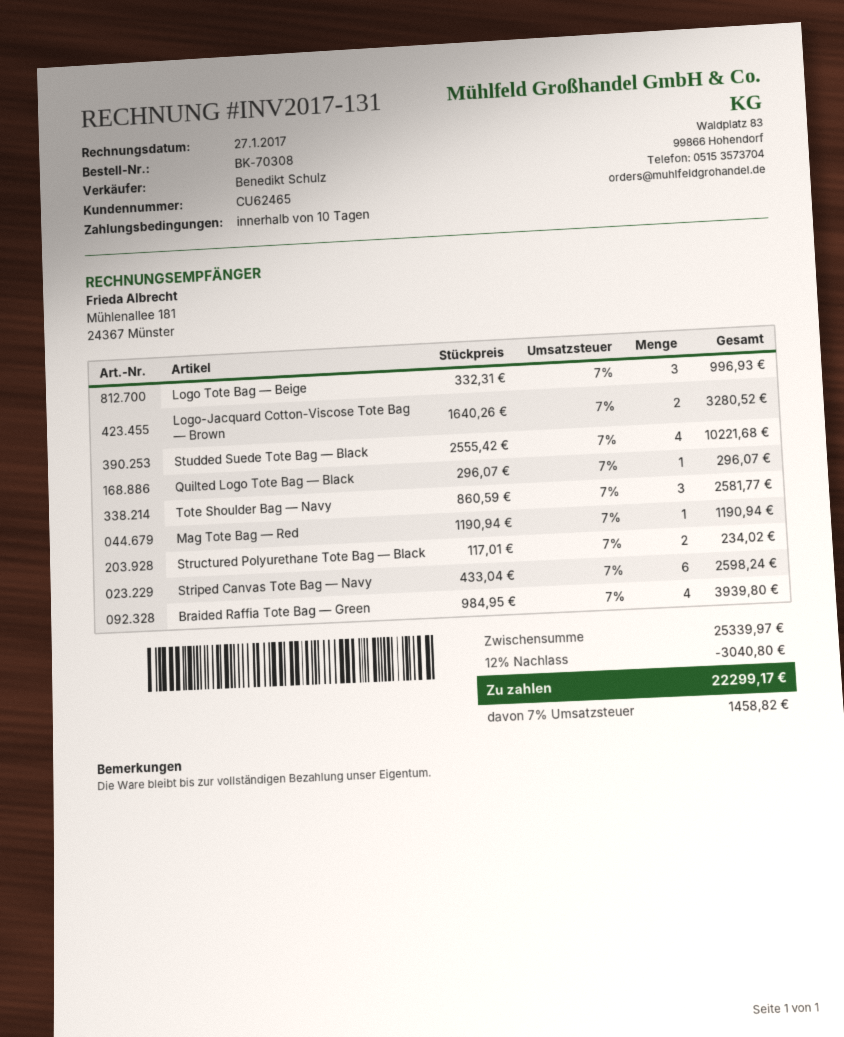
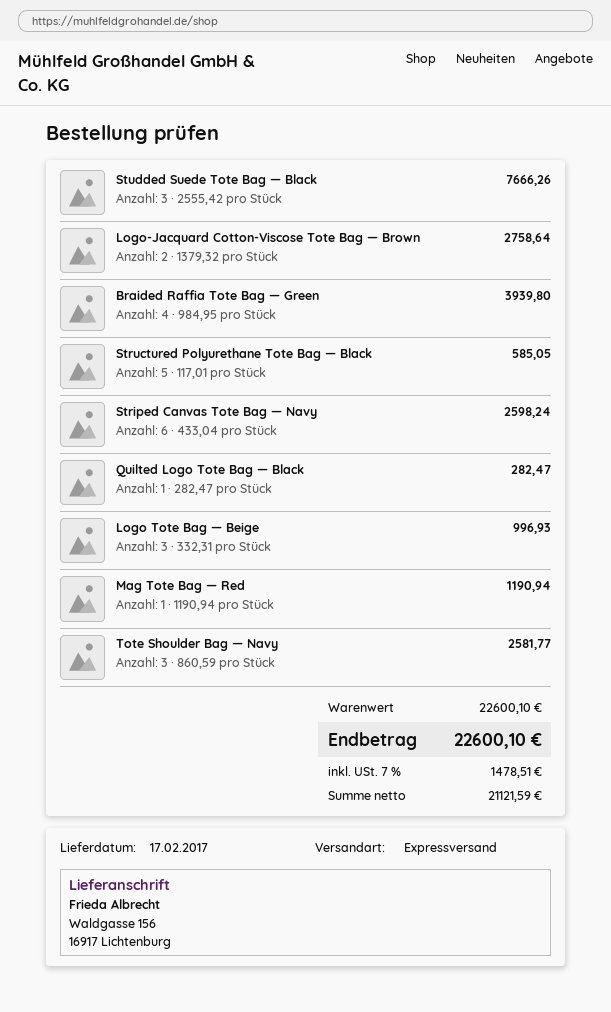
Logo-Jacquard Cotton-Viscose Tote Bag — Brown: 2 x 1640.26 = 3280.52 -> 2 x 1379.32 = 2758.64
Studded Suede Tote Bag — Black: 4 x 2555.42 = 10221.68 -> 3 x 2555.42 = 7666.26
Quilted Logo Tote Bag — Black: 1 x 296.07 = 296.07 -> 1 x 282.47 = 282.47
Structured Polyurethane Tote Bag — Black: 2 x 117.01 = 234.02 -> 5 x 117.01 = 585.05
subtotal: 25339.97 -> 22600.10
discount: 12% = 3040.80 -> none
tax: 7% = 1458.82 -> 7% = 1478.51
total: 22299.17 -> 22600.10

